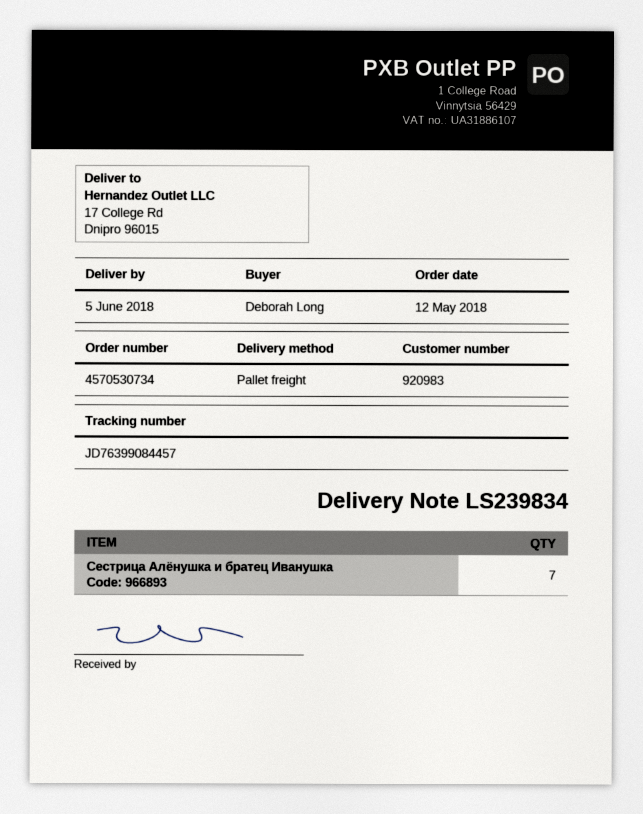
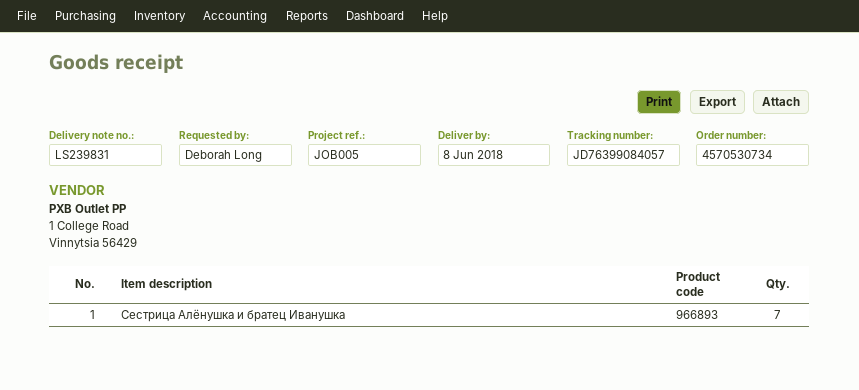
delivery note number: LS239834 -> LS239831
delivery date: 2018-06-05 -> 2018-06-08
tracking number: JD76399084457 -> JD76399084057

